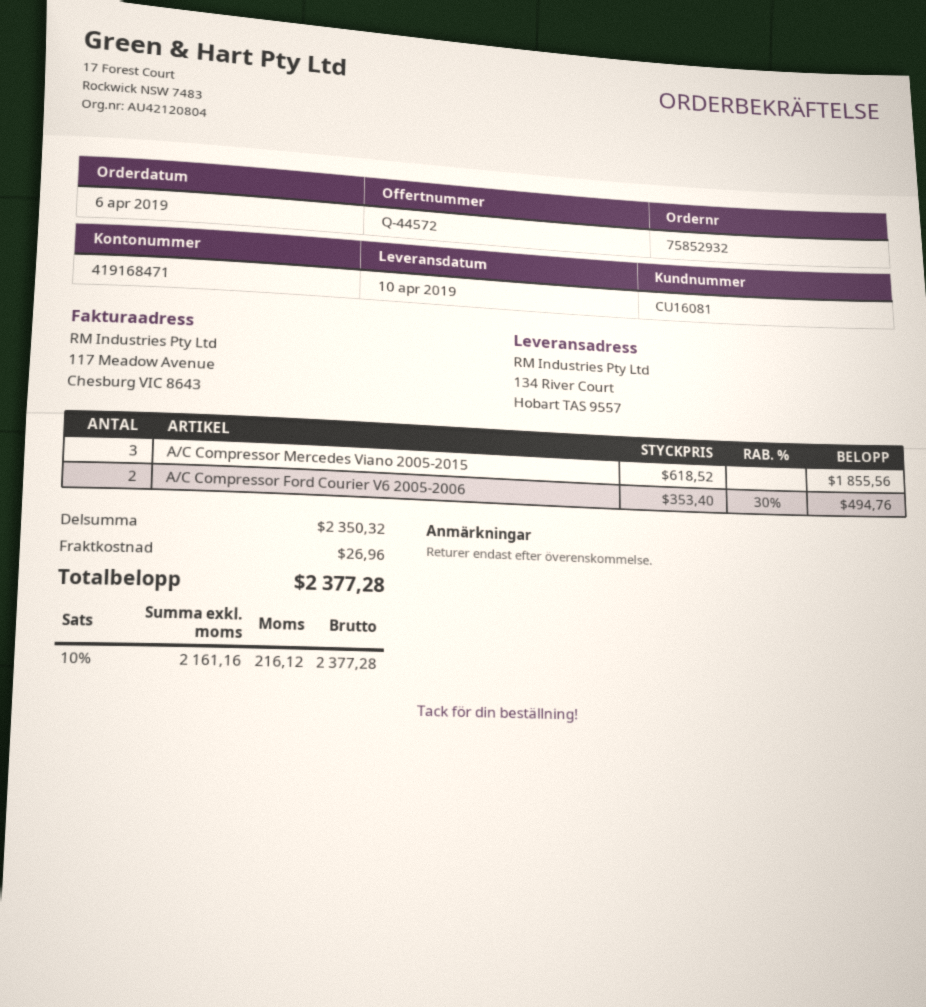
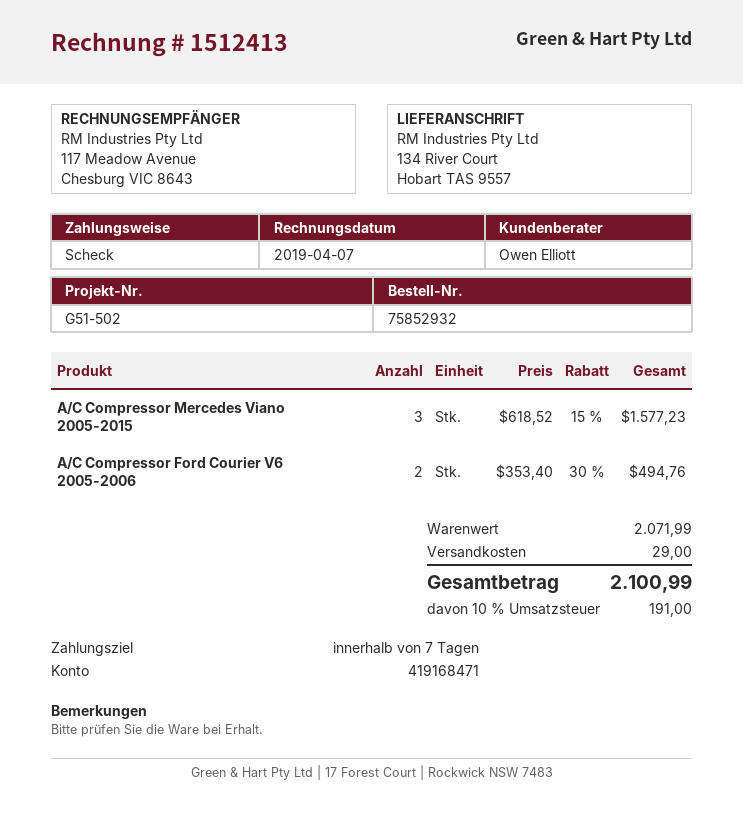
A/C Compressor Mercedes Viano 2005-2015: 3 x 618.52 = 1855.56 -> 3 x 618.52 - 15% = 1577.23
subtotal: 2350.32 -> 2071.99
shipping: 26.96 -> 29.00
tax: 10% = 216.12 -> 10% = 191.00
total: 2377.28 -> 2100.99

